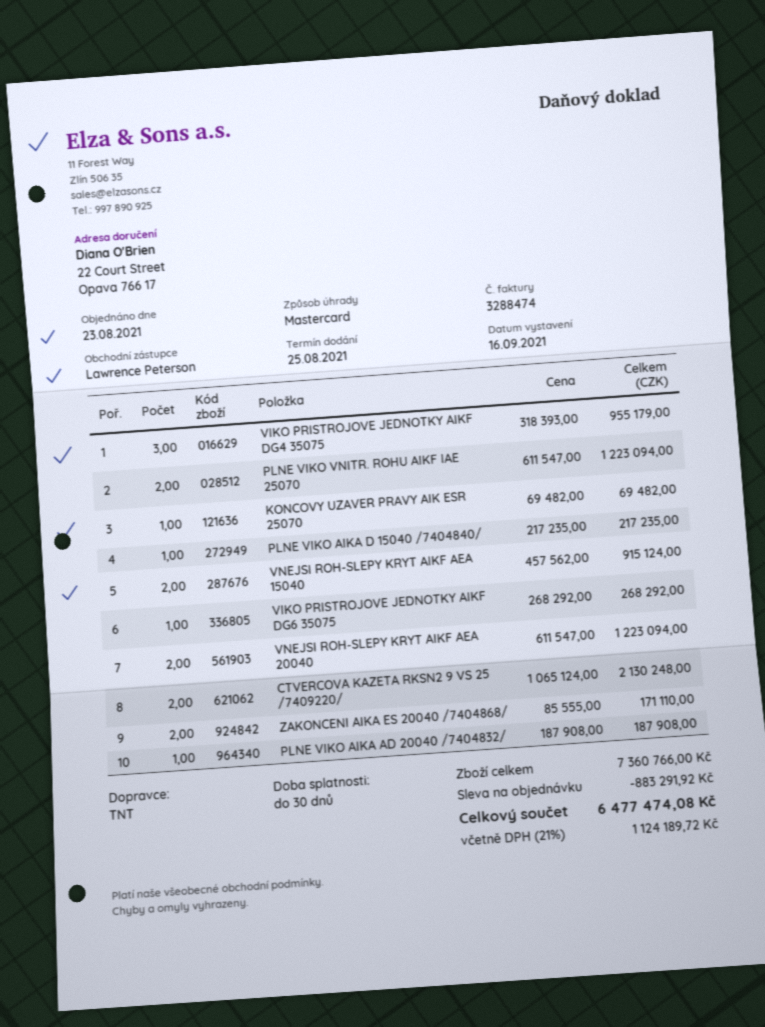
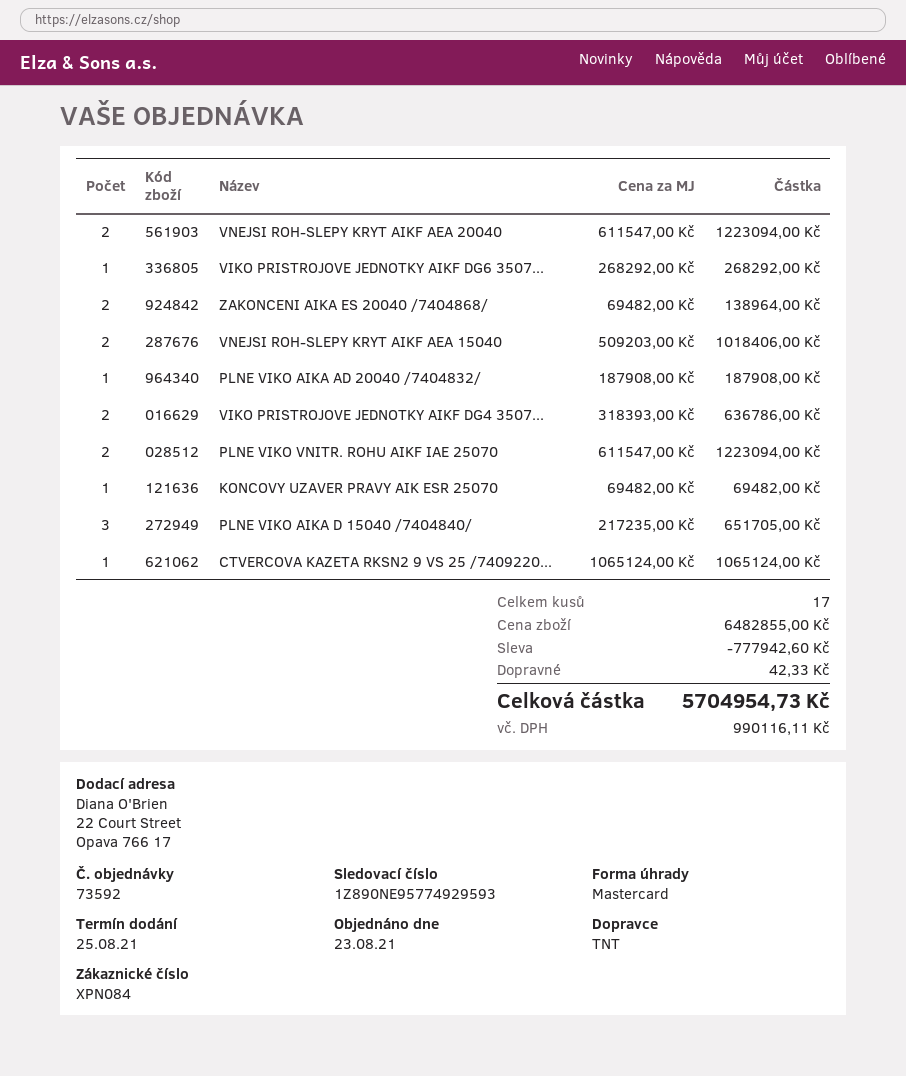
VIKO PRISTROJOVE JEDNOTKY AIKF DG4 35075: 3 x 318393.00 = 955179.00 -> 2 x 318393.00 = 636786.00
PLNE VIKO AIKA D 15040 /7404840/: 1 x 217235.00 = 217235.00 -> 3 x 217235.00 = 651705.00
VNEJSI ROH-SLEPY KRYT AIKF AEA 15040: 2 x 457562.00 = 915124.00 -> 2 x 509203.00 = 1018406.00
CTVERCOVA KAZETA RKSN2 9 VS 25 /7409220/: 2 x 1065124.00 = 2130248.00 -> 1 x 1065124.00 = 1065124.00
ZAKONCENI AIKA ES 20040 /7404868/: 2 x 85555.00 = 171110.00 -> 2 x 69482.00 = 138964.00
subtotal: 7360766.00 -> 6482855.00
discount: 883291.92 -> 777942.60
shipping: none -> 42.33
tax: 1124189.72 -> 990116.11
total: 6477474.08 -> 5704954.73

